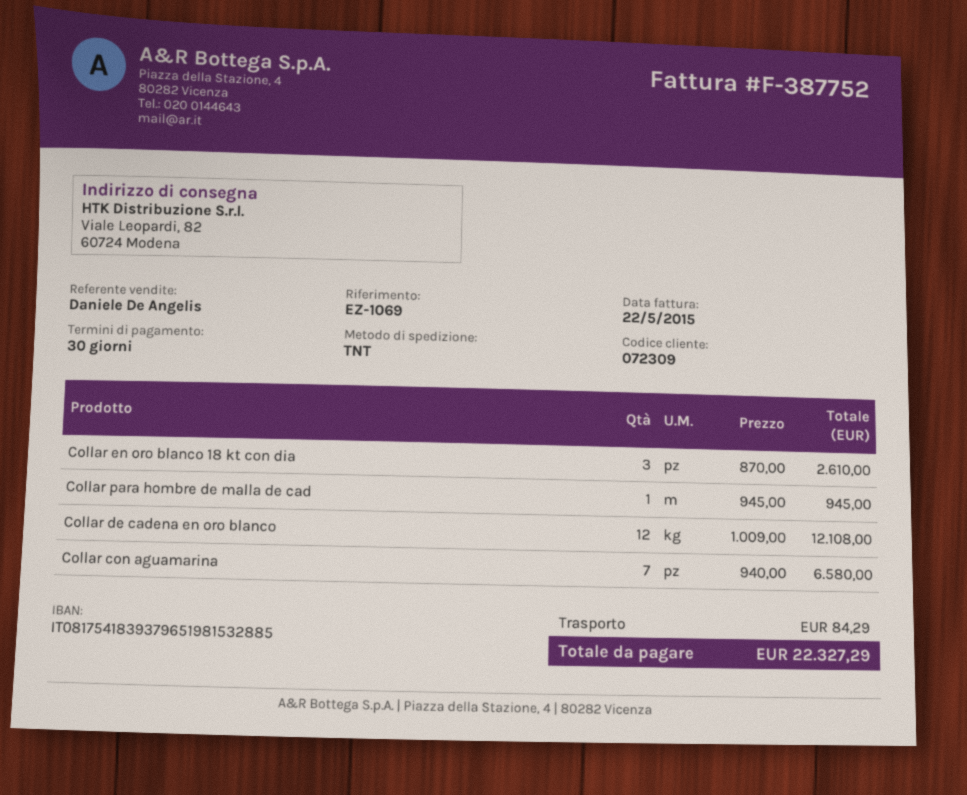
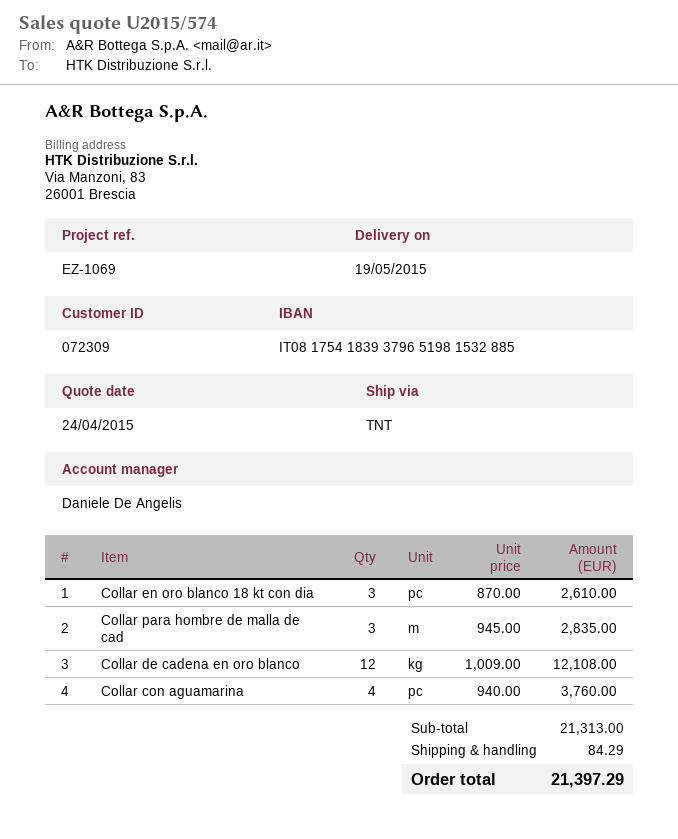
Collar para hombre de malla de cad: 1 x 945.00 = 945.00 -> 3 x 945.00 = 2835.00
Collar con aguamarina: 7 x 940.00 = 6580.00 -> 4 x 940.00 = 3760.00
total: 22327.29 -> 21397.29

